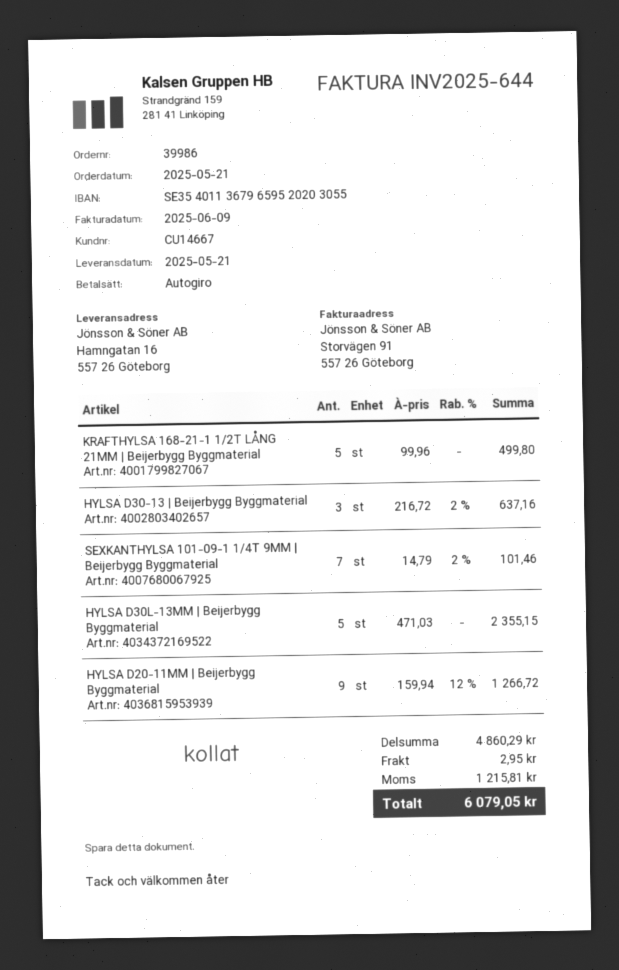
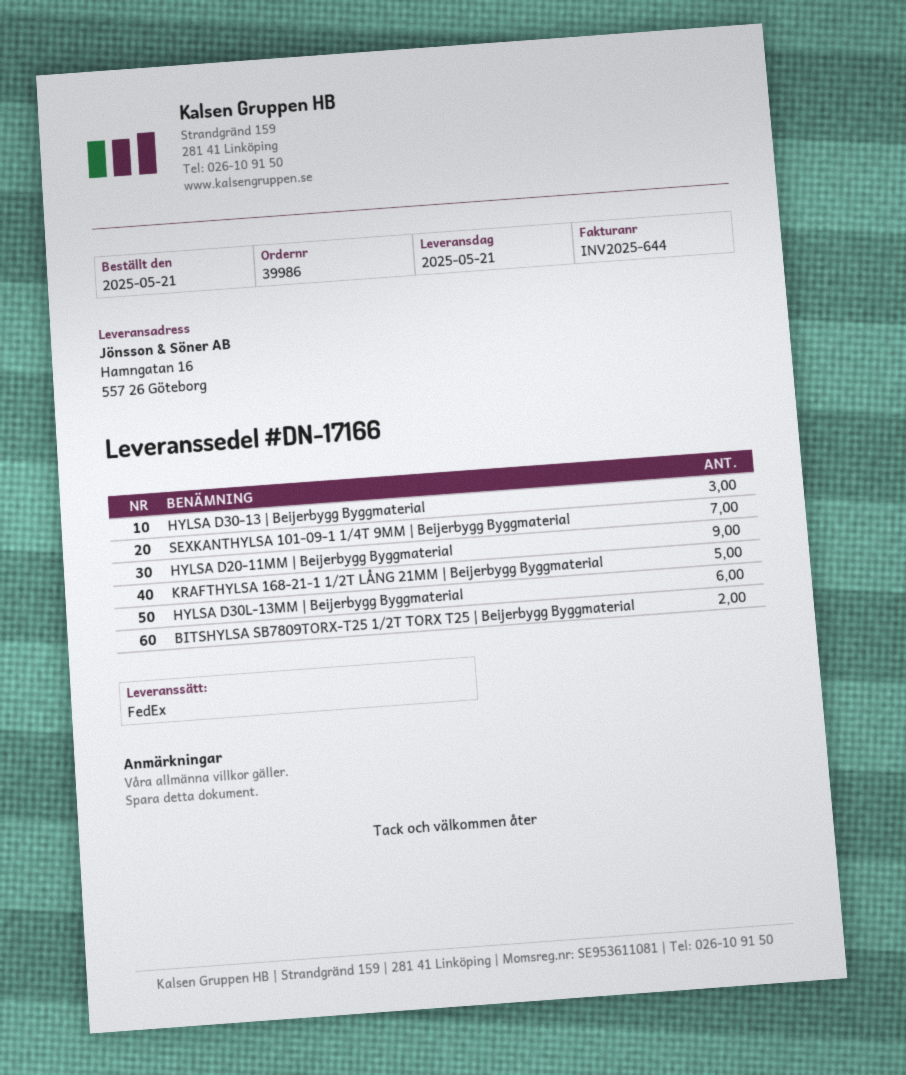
HYLSA D30L-13MM | Beijerbygg Byggmaterial: 5 -> 6
BITSHYLSA SB7809TORX-T25 1/2T TORX T25 | Beijerbygg Byggmaterial: none -> 2

